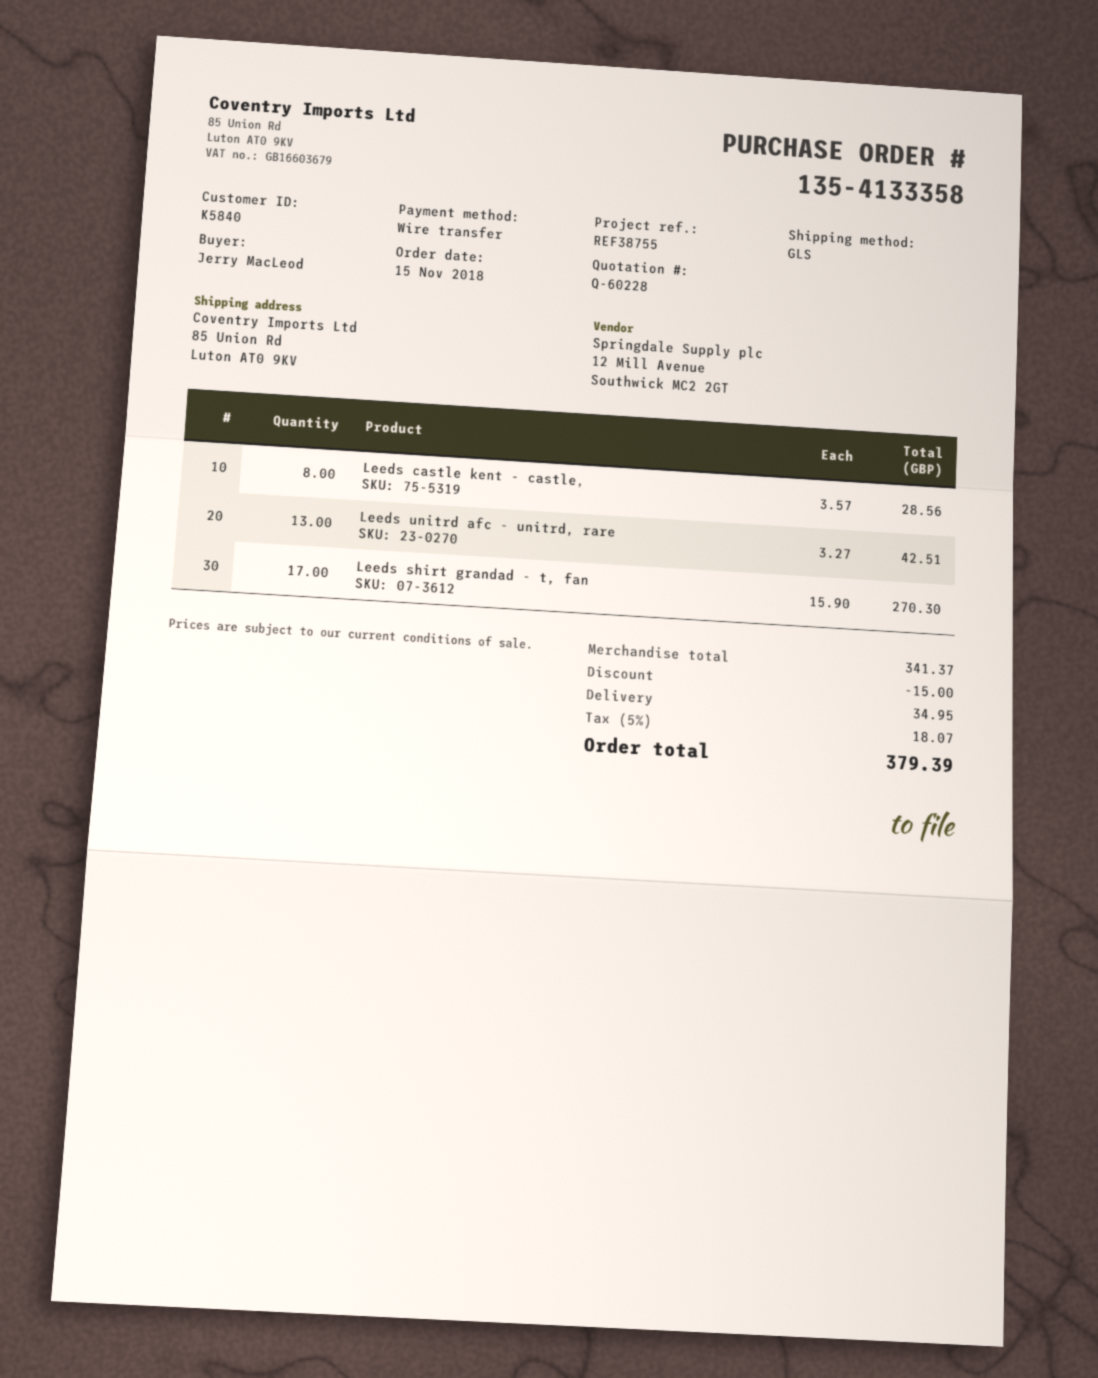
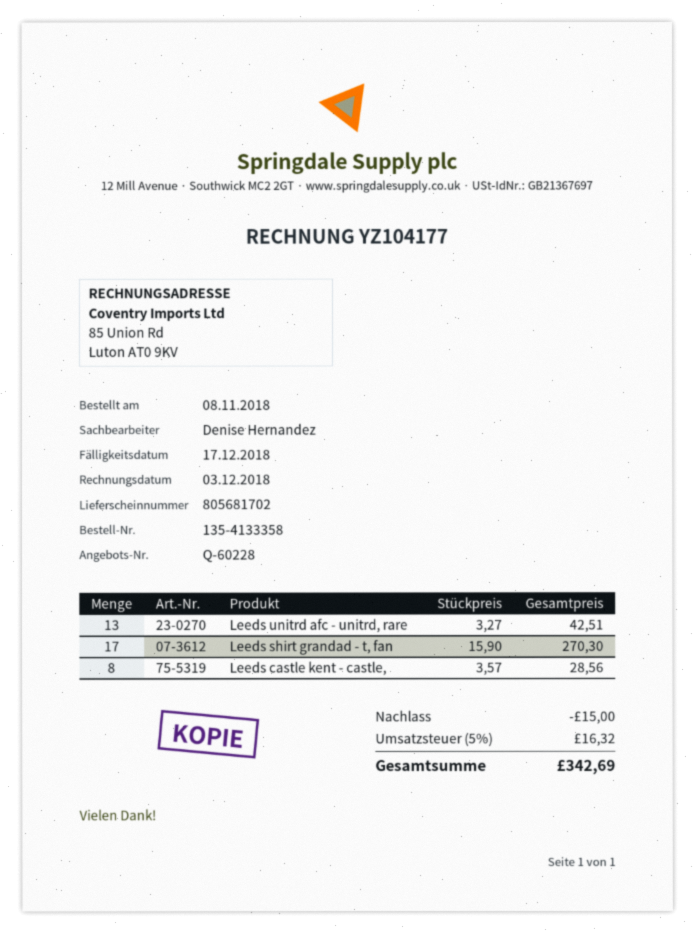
order date: 2018-11-15 -> 2018-11-08
shipping: 34.95 -> none
tax: 5% = 18.07 -> 5% = 16.32
total: 379.39 -> 342.69

